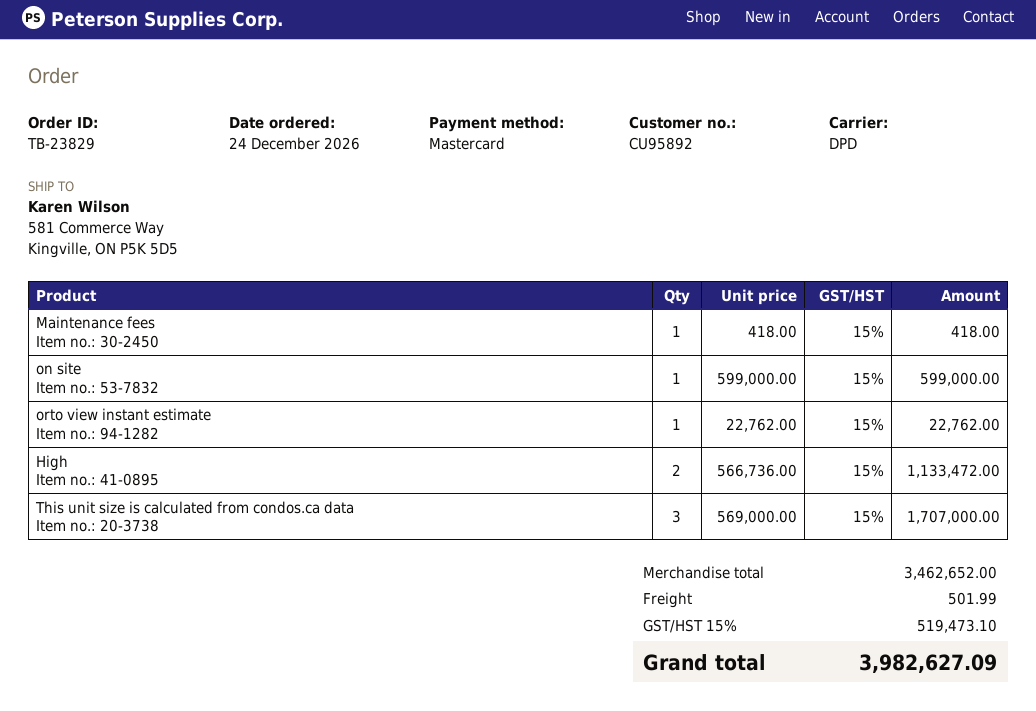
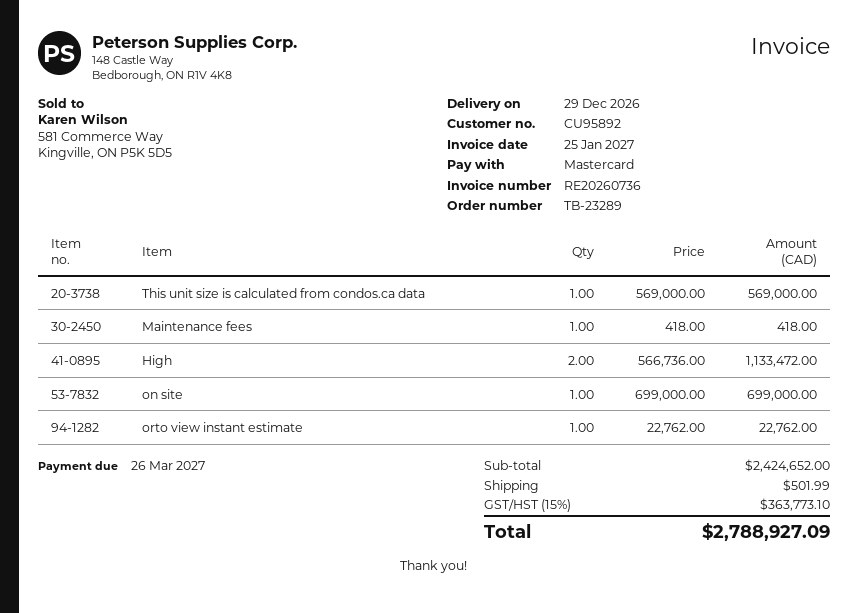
order number: TB-23829 -> TB-23289
on site: 1 x 599000.00 = 599000.00 -> 1 x 699000.00 = 699000.00
This unit size is calculated from condos.ca data: 3 x 569000.00 = 1707000.00 -> 1 x 569000.00 = 569000.00
subtotal: 3462652.00 -> 2424652.00
tax: 15% = 519473.10 -> 15% = 363773.10
total: 3982627.09 -> 2788927.09

